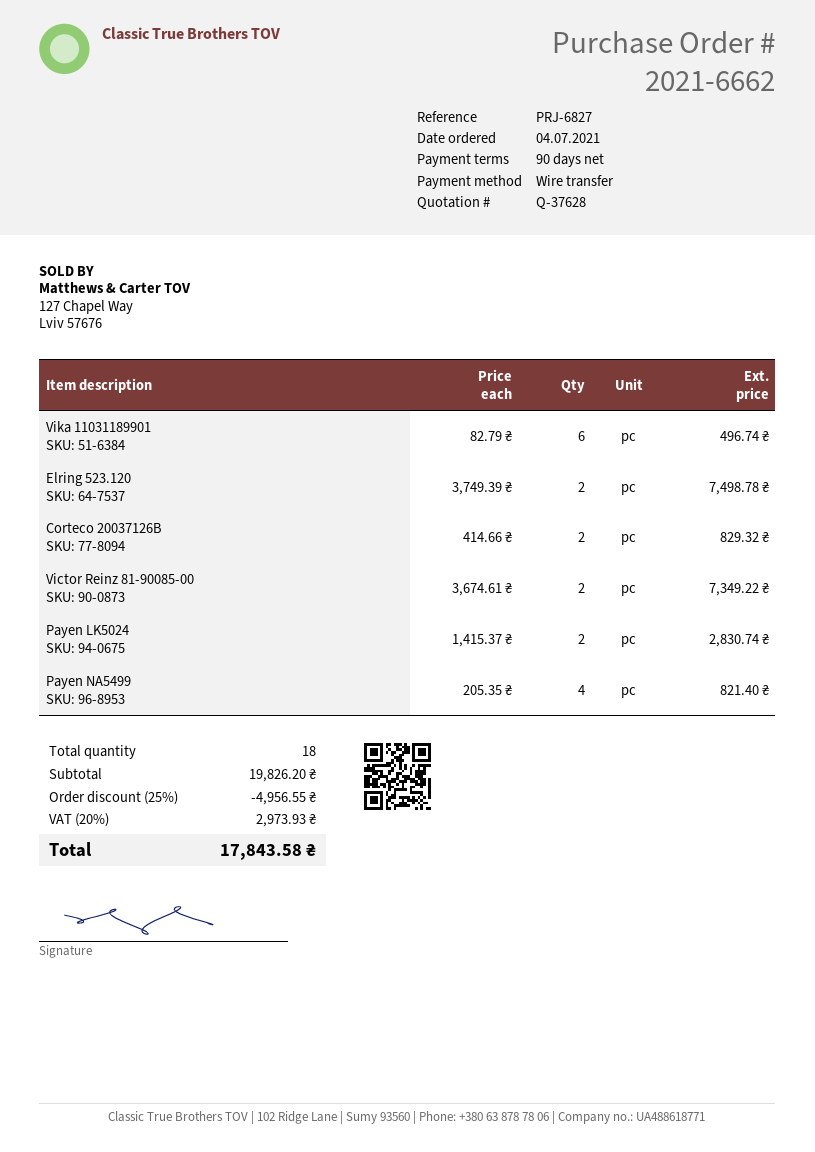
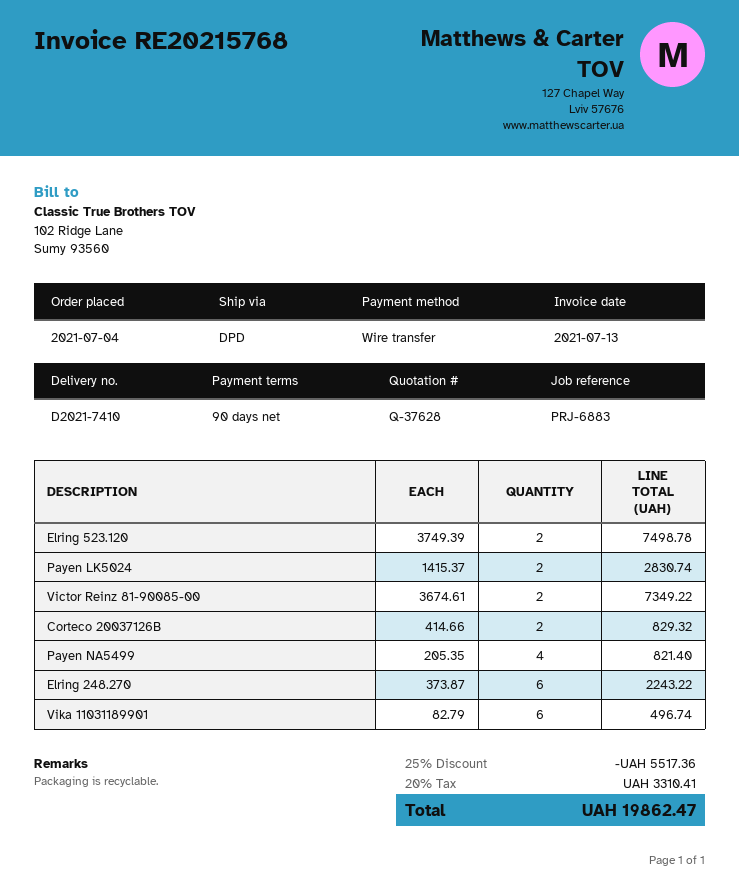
reference: PRJ-6827 -> PRJ-6883
Elring 248.270: none -> 6 x 373.87 = 2243.22
discount: 25% = 4956.55 -> 25% = 5517.36
tax: 20% = 2973.93 -> 20% = 3310.41
total: 17843.58 -> 19862.47

